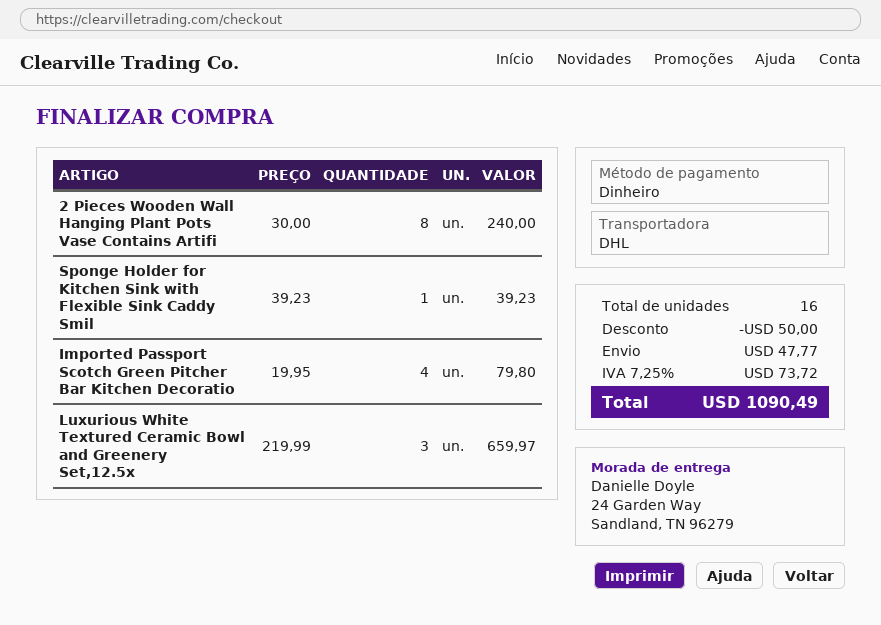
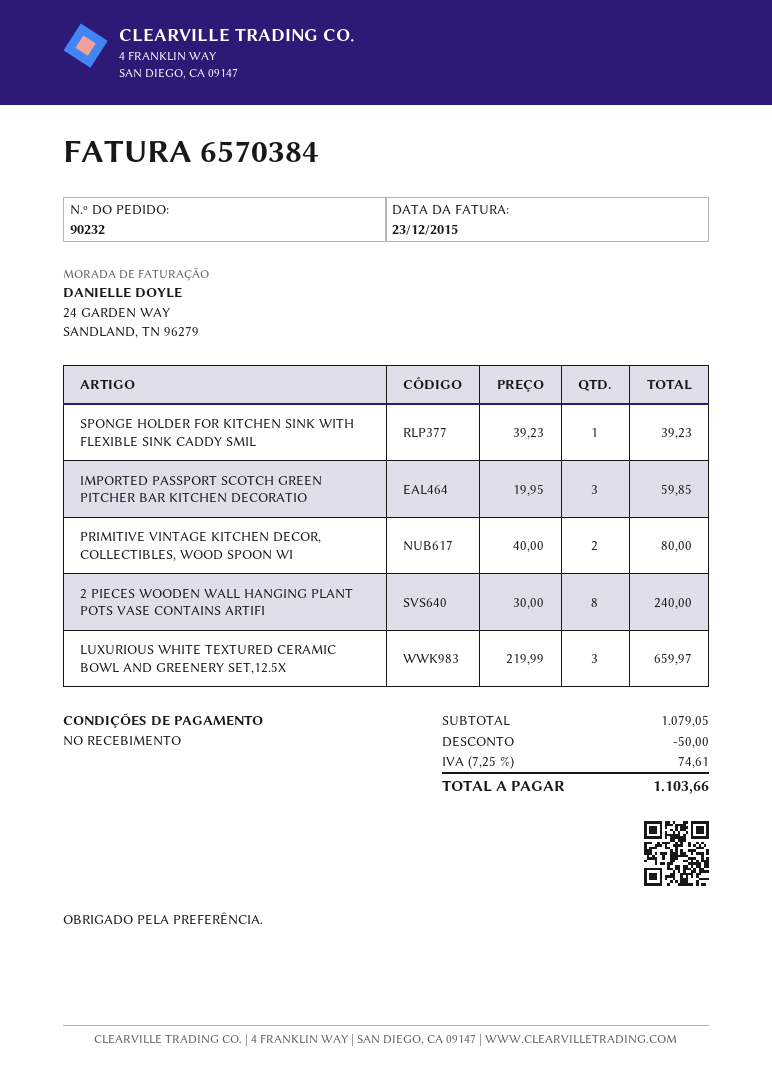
Imported Passport Scotch Green Pitcher Bar Kitchen Decoratio: 4 x 19.95 = 79.80 -> 3 x 19.95 = 59.85
PRIMITIVE VINTAGE KITCHEN DECOR, COLLECTIBLES, WOOD SPOON WI: none -> 2 x 40.00 = 80.00
shipping: 47.77 -> none
tax: 7.25% = 73.72 -> 7.25% = 74.61
total: 1090.49 -> 1103.66

